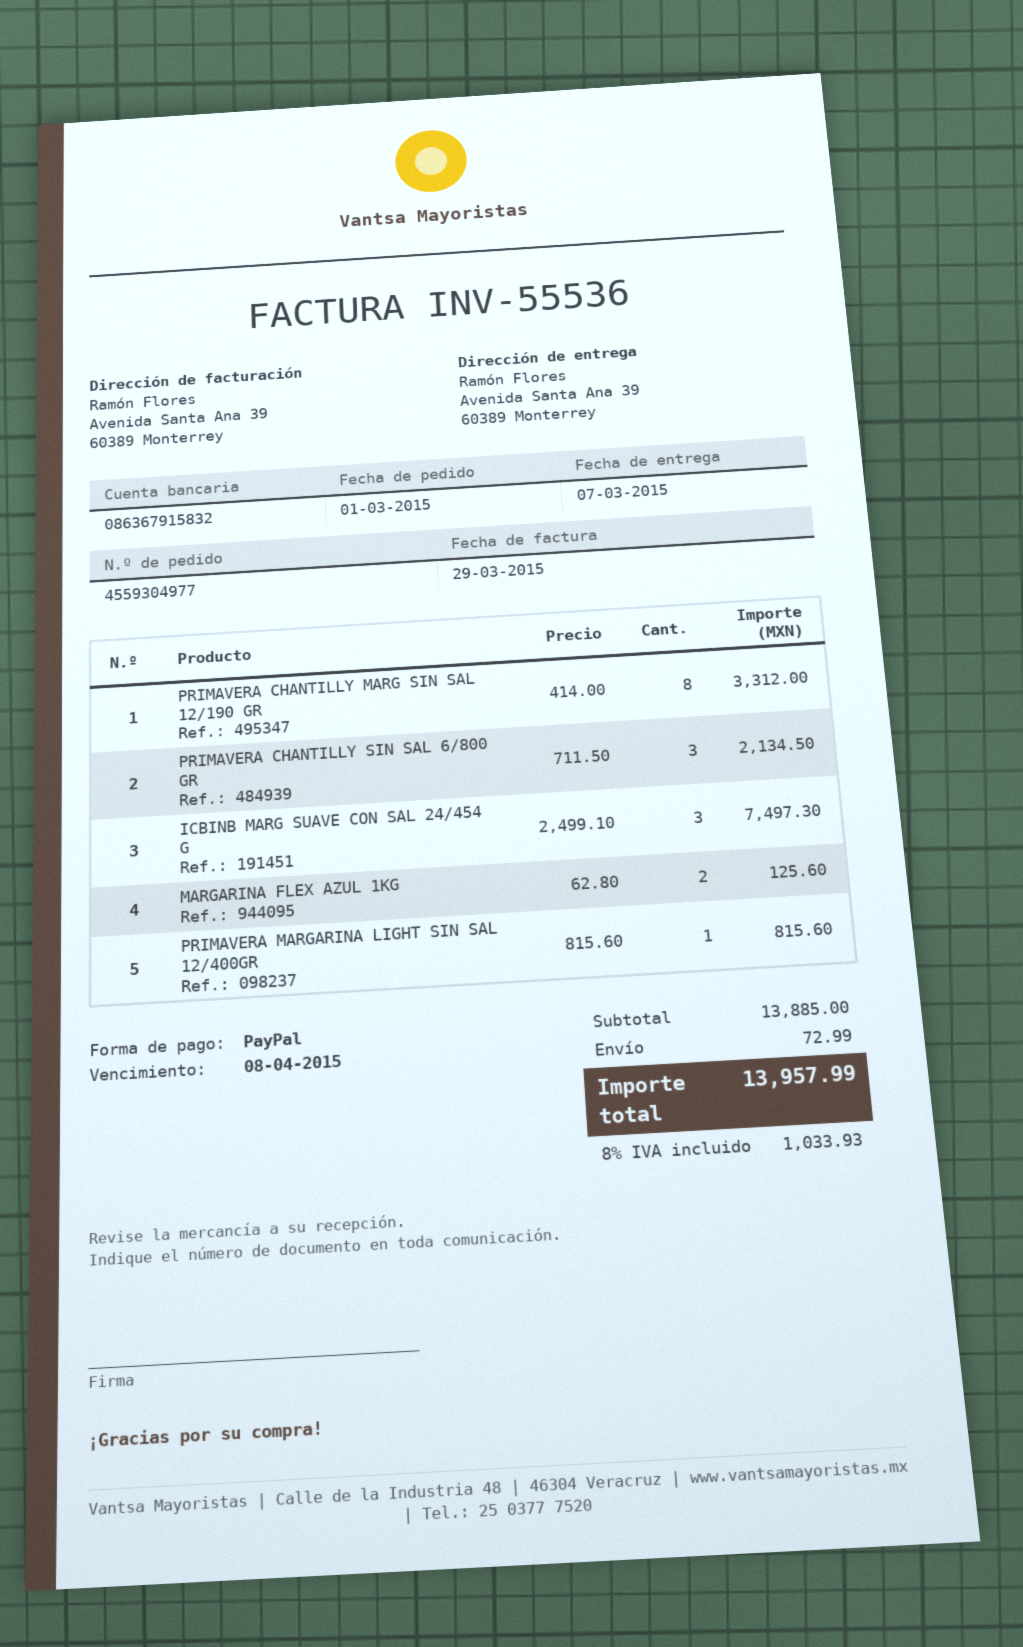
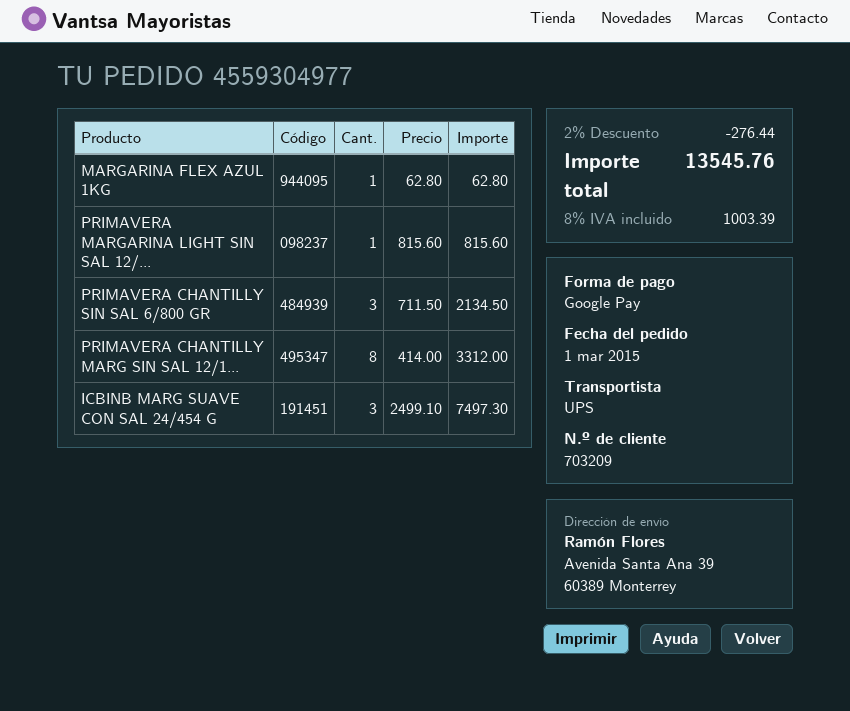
payment method: PayPal -> Google Pay
MARGARINA FLEX AZUL 1KG: 2 x 62.80 = 125.60 -> 1 x 62.80 = 62.80
discount: none -> 2% = 276.44
shipping: 72.99 -> none
tax: 8% = 1033.93 -> 8% = 1003.39
total: 13957.99 -> 13545.76

